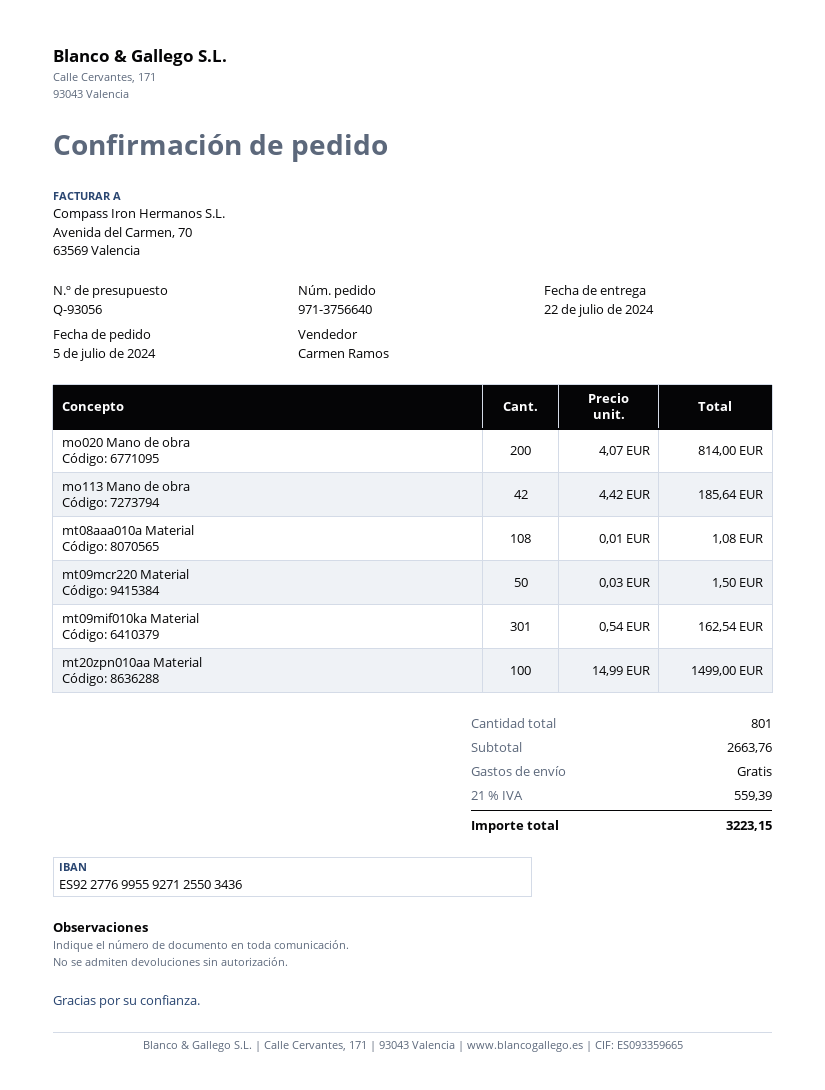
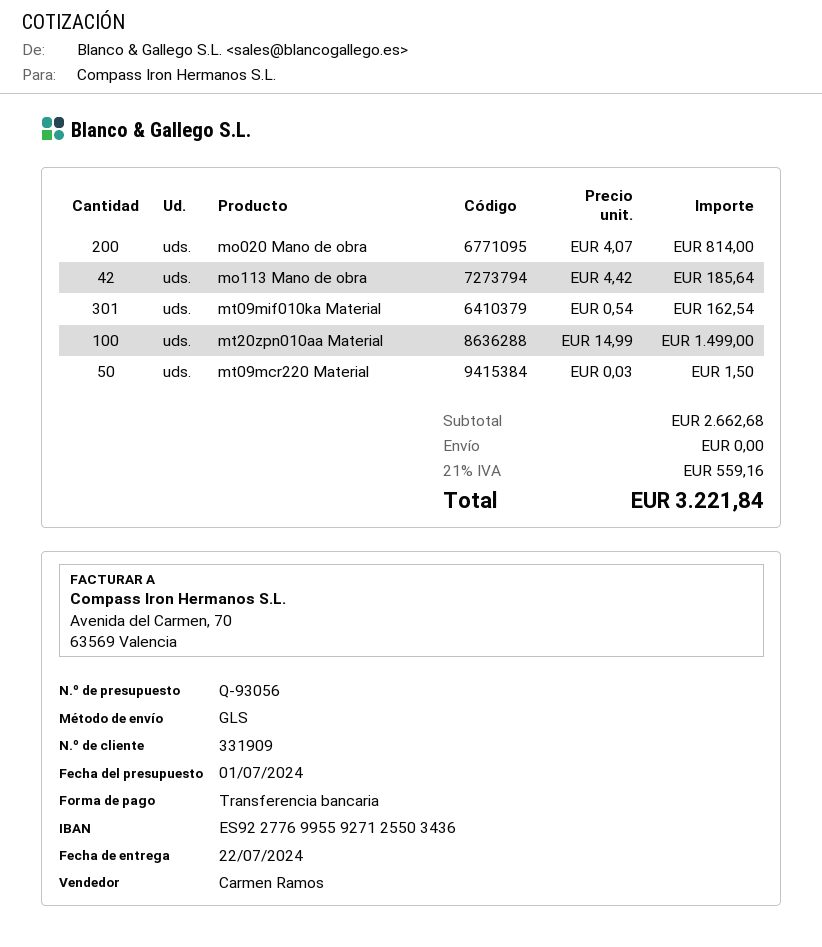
mt08aaa010a Material: 108 x 0.01 = 1.08 -> none
subtotal: 2663.76 -> 2662.68
tax: 21% = 559.39 -> 21% = 559.16
total: 3223.15 -> 3221.84

